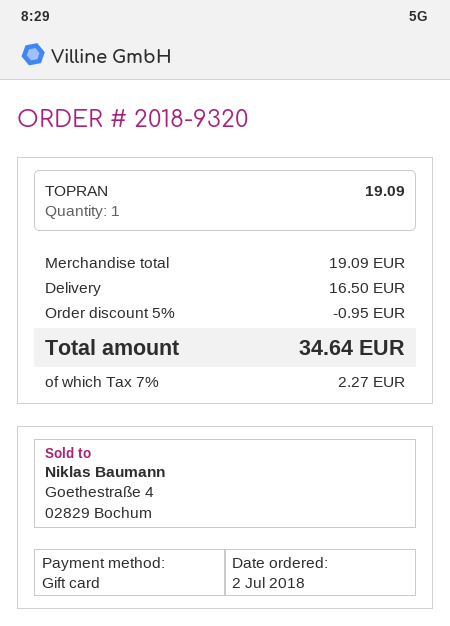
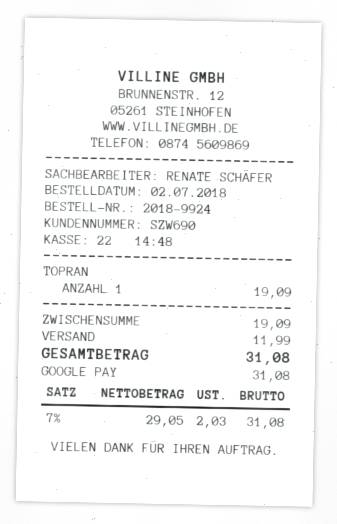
order number: 2018-9320 -> 2018-9924
payment method: gift card -> Google Pay
discount: 5% = 0.95 -> none
shipping: 16.50 -> 11.99
tax: 7% = 2.27 -> 7% = 2.03
total: 34.64 -> 31.08

